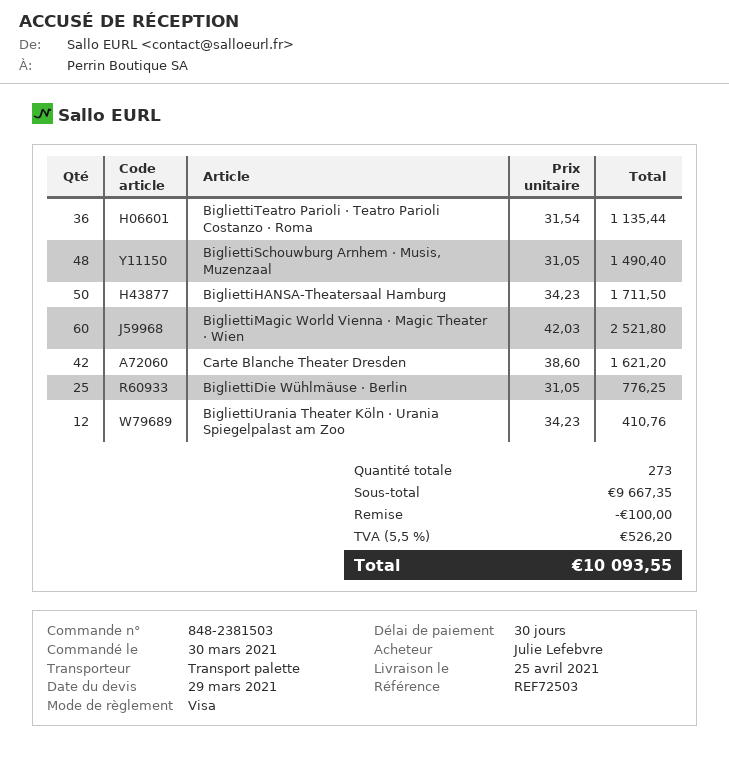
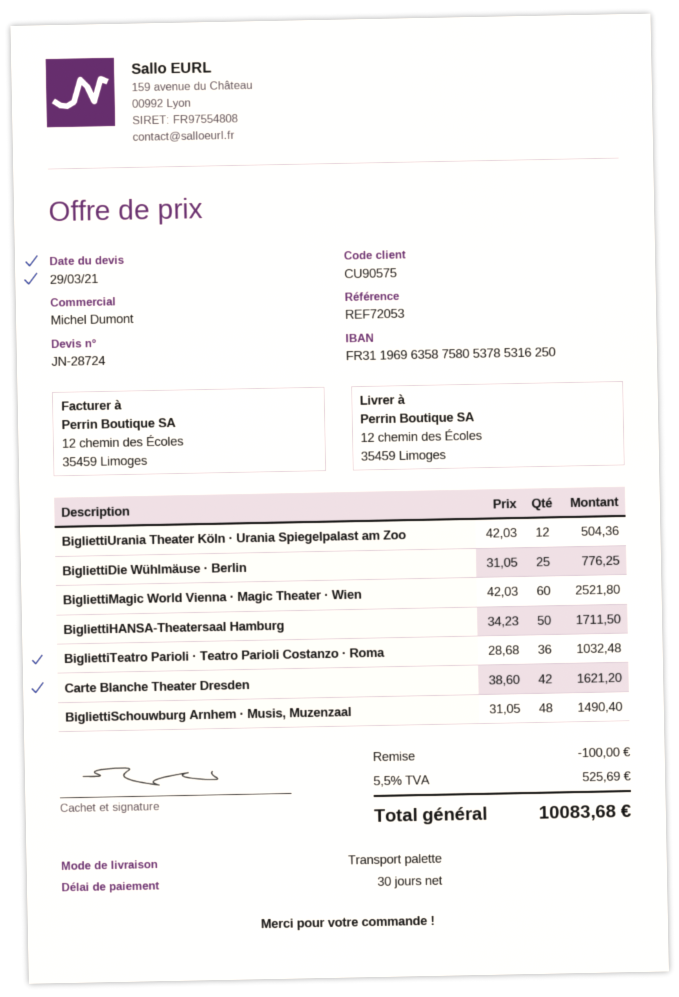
reference: REF72503 -> REF72053
BigliettiTeatro Parioli · Teatro Parioli Costanzo · Roma: 36 x 31.54 = 1135.44 -> 36 x 28.68 = 1032.48
BigliettiUrania Theater Köln · Urania Spiegelpalast am Zoo: 12 x 34.23 = 410.76 -> 12 x 42.03 = 504.36
tax: 5.5% = 526.20 -> 5.5% = 525.69
total: 10093.55 -> 10083.68

